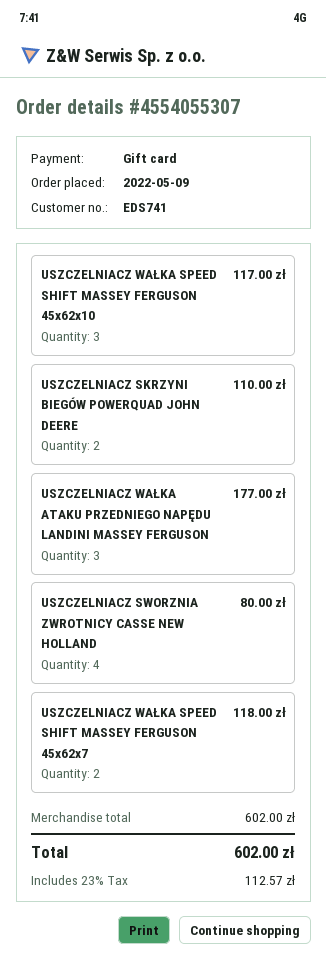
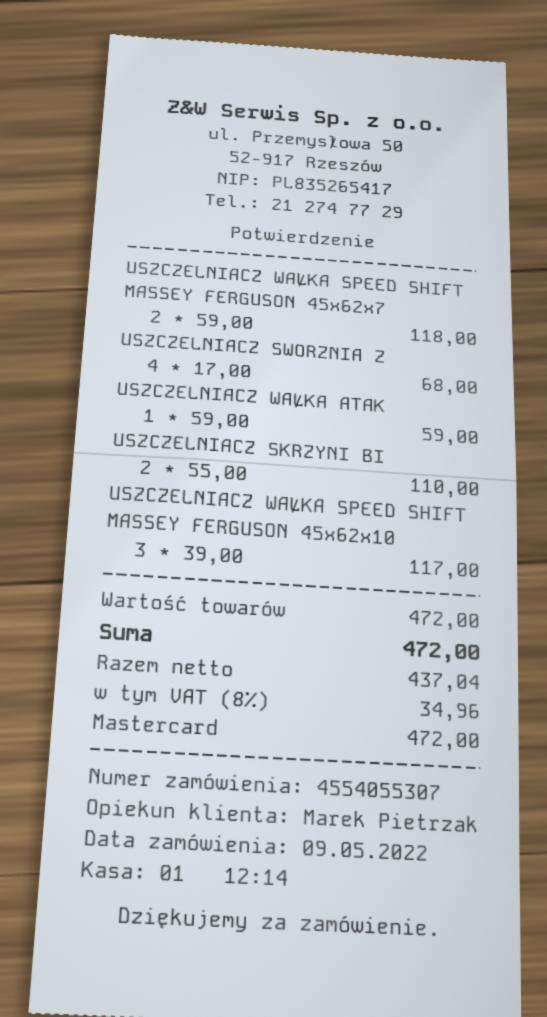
payment method: gift card -> Mastercard
USZCZELNIACZ WAŁKA ATAKU PRZEDNIEGO NAPĘDU LANDINI MASSEY FERGUSON: 3 for 177.00 -> 1 for 59.00
USZCZELNIACZ SWORZNIA ZWROTNICY CASSE NEW HOLLAND: 4 for 80.00 -> 4 for 68.00
subtotal: 602.00 -> 472.00
tax: 23% = 112.57 -> 8% = 34.96
total: 602.00 -> 472.00

